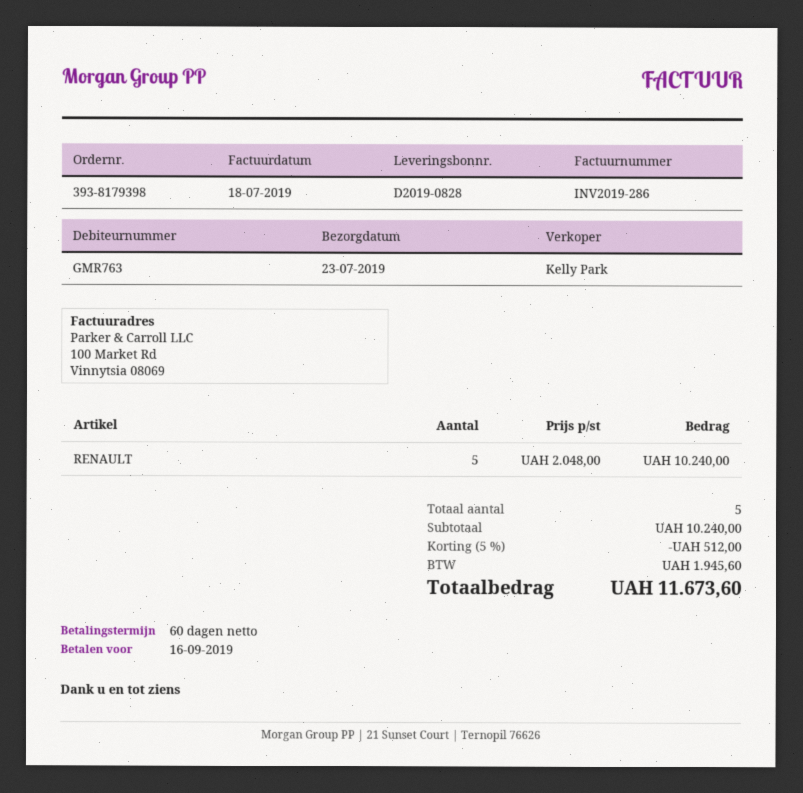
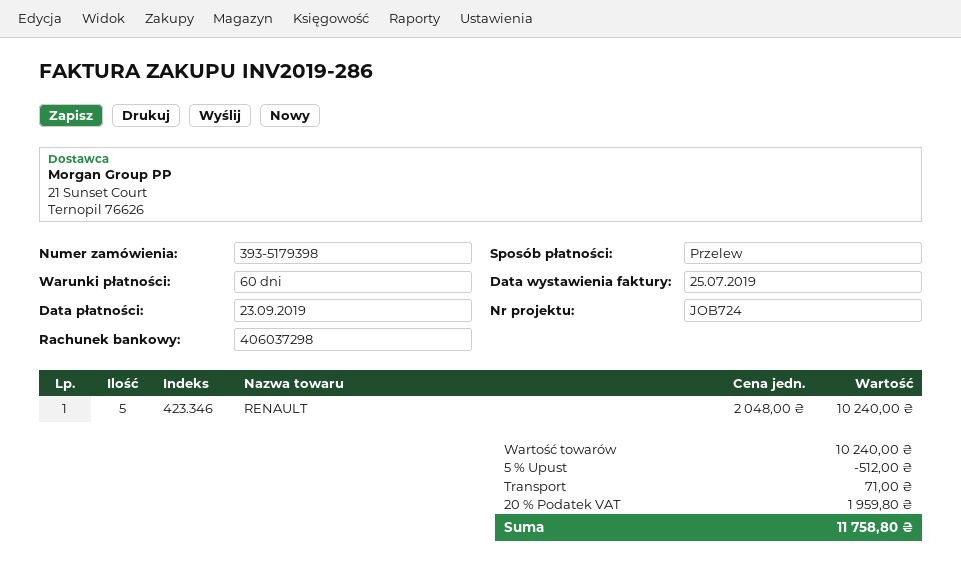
order number: 393-8179398 -> 393-5179398
invoice date: 2019-07-18 -> 2019-07-25
due date: 2019-09-16 -> 2019-09-23
shipping: none -> 71.00
tax: 1945.60 -> 1959.80
total: 11673.60 -> 11758.80

